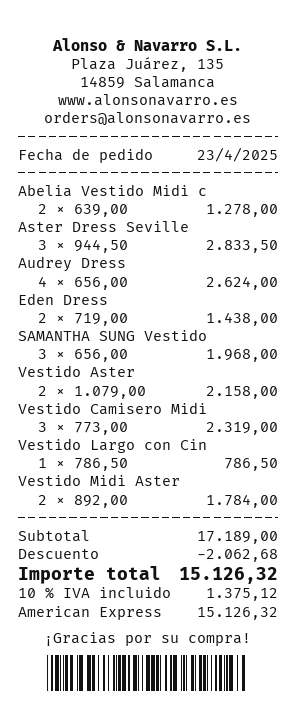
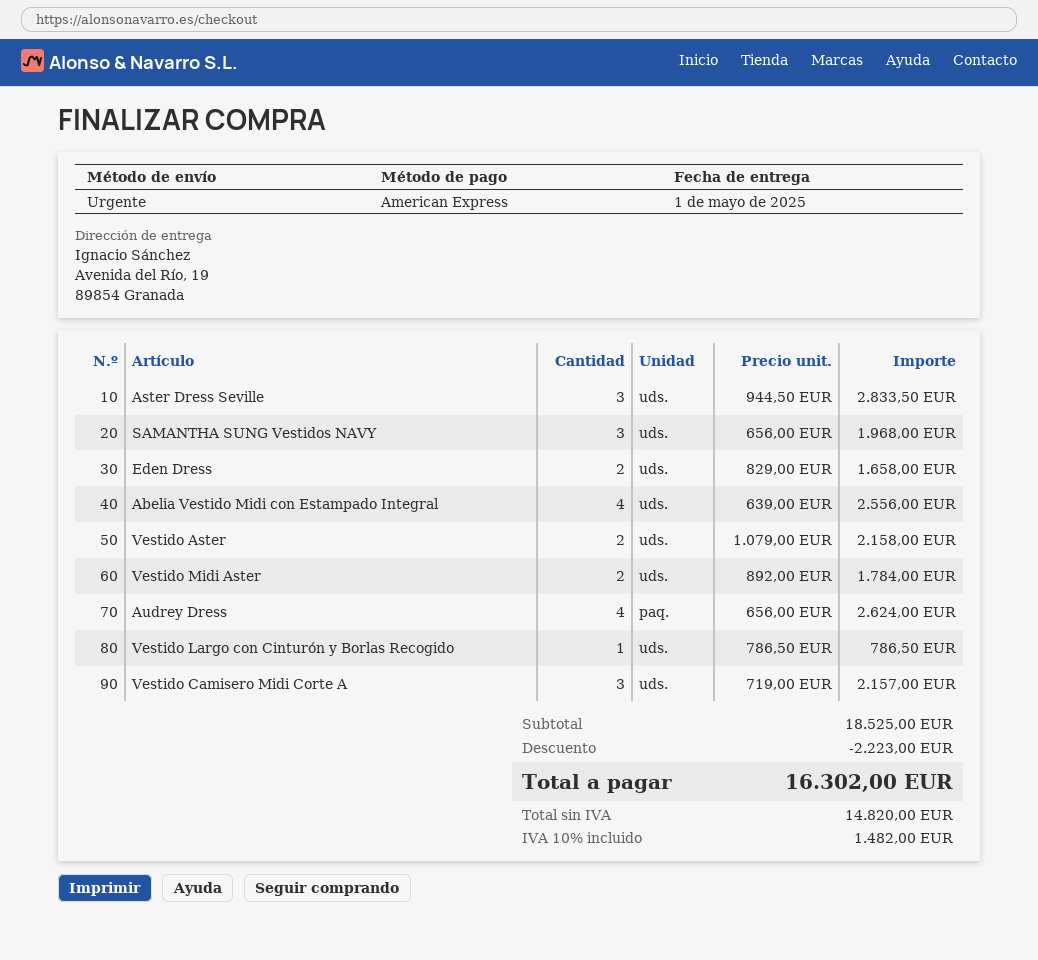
Abelia Vestido Midi c: 2 x 639.00 = 1278.00 -> 4 x 639.00 = 2556.00
Eden Dress: 2 x 719.00 = 1438.00 -> 2 x 829.00 = 1658.00
Vestido Camisero Midi: 3 x 773.00 = 2319.00 -> 3 x 719.00 = 2157.00
subtotal: 17189.00 -> 18525.00
discount: 2062.68 -> 2223.00
tax: 10% = 1375.12 -> 10% = 1482.00
total: 15126.32 -> 16302.00

